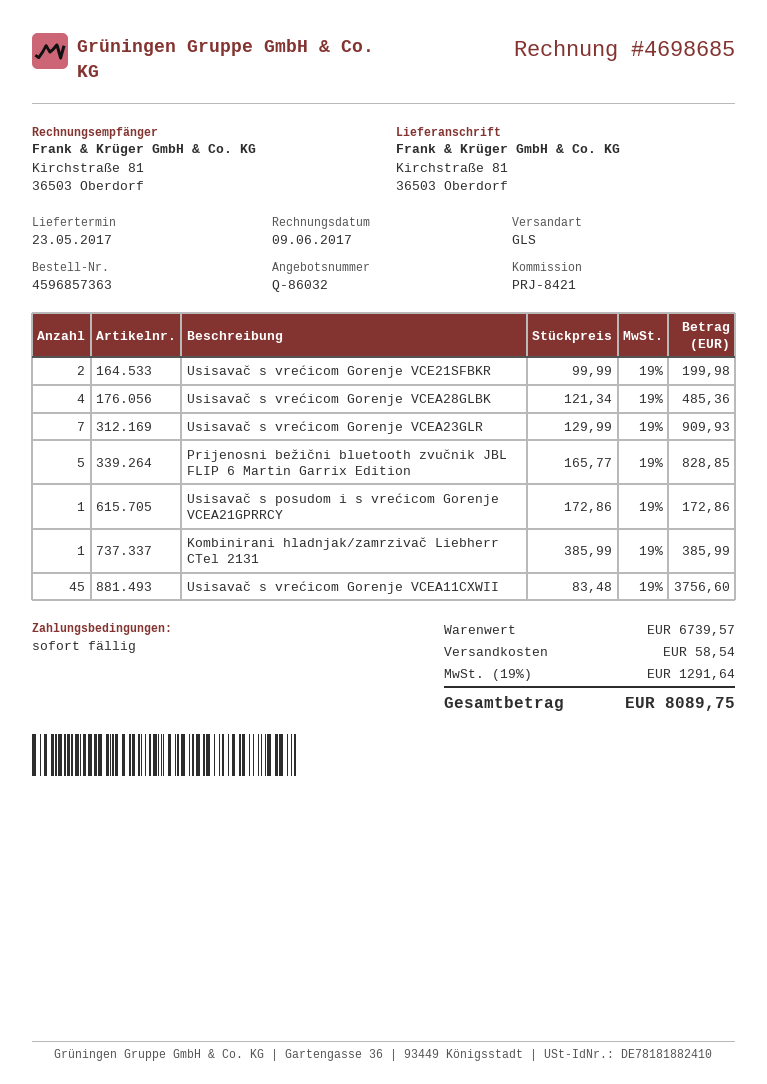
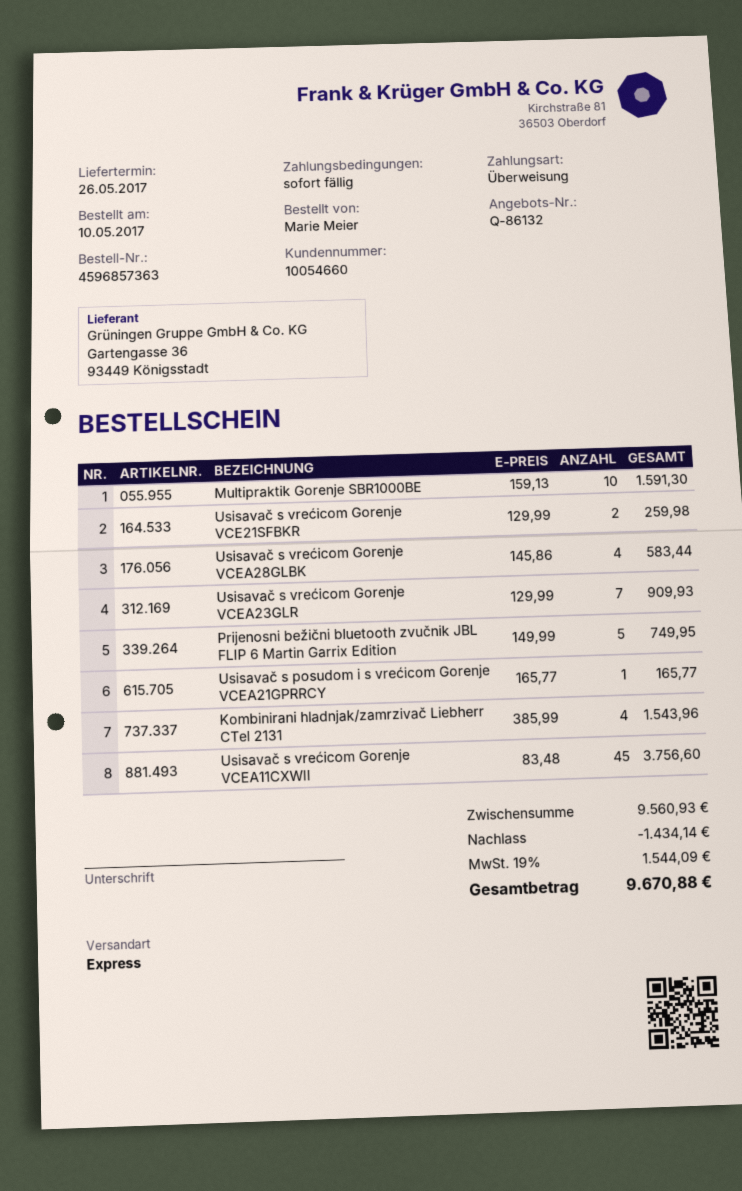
quote number: Q-86032 -> Q-86132
delivery date: 2017-05-23 -> 2017-05-26
shipping method: GLS -> express
Usisavač s vrećicom Gorenje VCE21SFBKR: 2 x 99.99 = 199.98 -> 2 x 129.99 = 259.98
Usisavač s vrećicom Gorenje VCEA28GLBK: 4 x 121.34 = 485.36 -> 4 x 145.86 = 583.44
Prijenosni bežični bluetooth zvučnik JBL FLIP 6 Martin Garrix Edition: 5 x 165.77 = 828.85 -> 5 x 149.99 = 749.95
Usisavač s posudom i s vrećicom Gorenje VCEA21GPRRCY: 1 x 172.86 = 172.86 -> 1 x 165.77 = 165.77
Kombinirani hladnjak/zamrzivač Liebherr CTel 2131: 1 x 385.99 = 385.99 -> 4 x 385.99 = 1543.96
Multipraktik Gorenje SBR1000BE: none -> 10 x 159.13 = 1591.30
subtotal: 6739.57 -> 9560.93
discount: none -> 1434.14
shipping: 58.54 -> none
tax: 19% = 1291.64 -> 19% = 1544.09
total: 8089.75 -> 9670.88

